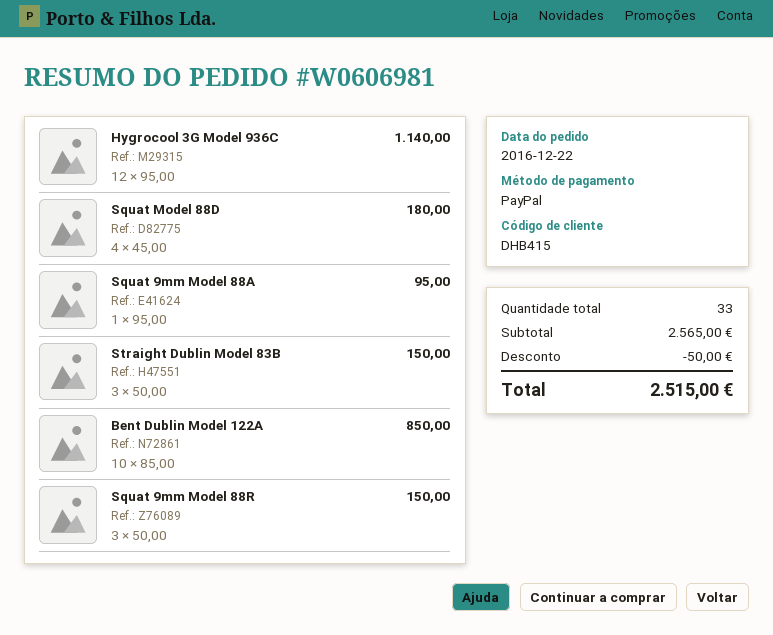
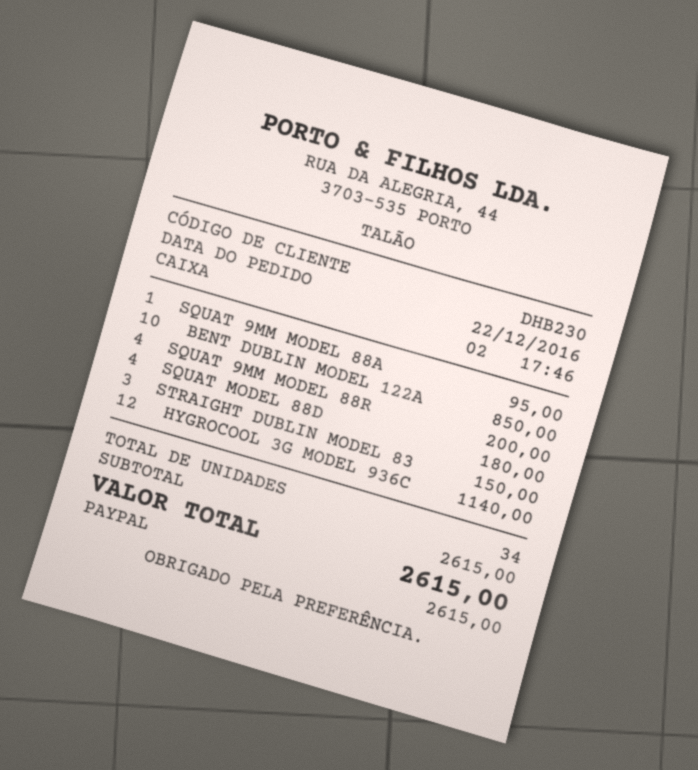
customer number: DHB415 -> DHB230
Squat 9mm Model 88R: 3 for 150.00 -> 4 for 200.00
total quantity: 33 -> 34
subtotal: 2565.00 -> 2615.00
discount: 50.00 -> none
total: 2515.00 -> 2615.00

